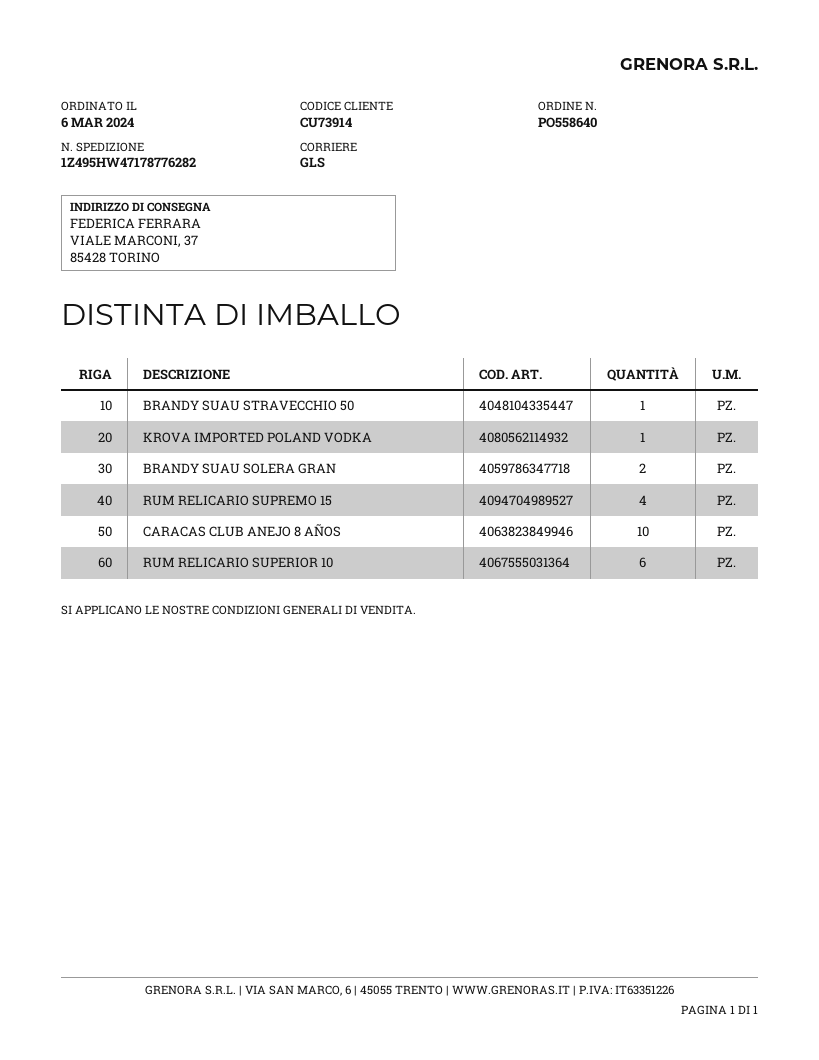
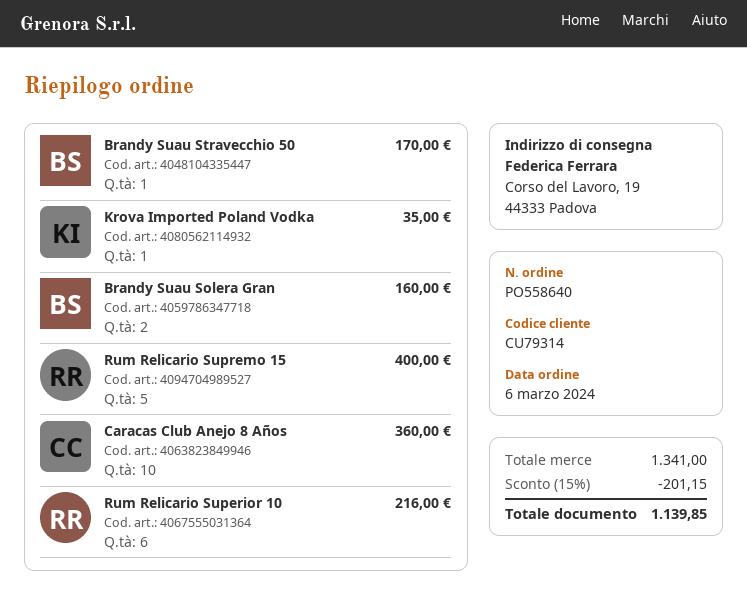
customer number: CU73914 -> CU79314
ship to: VIALE MARCONI, 37, 85428 TORINO -> Corso del Lavoro, 19, 44333 Padova
RUM RELICARIO SUPREMO 15: 4 -> 5

